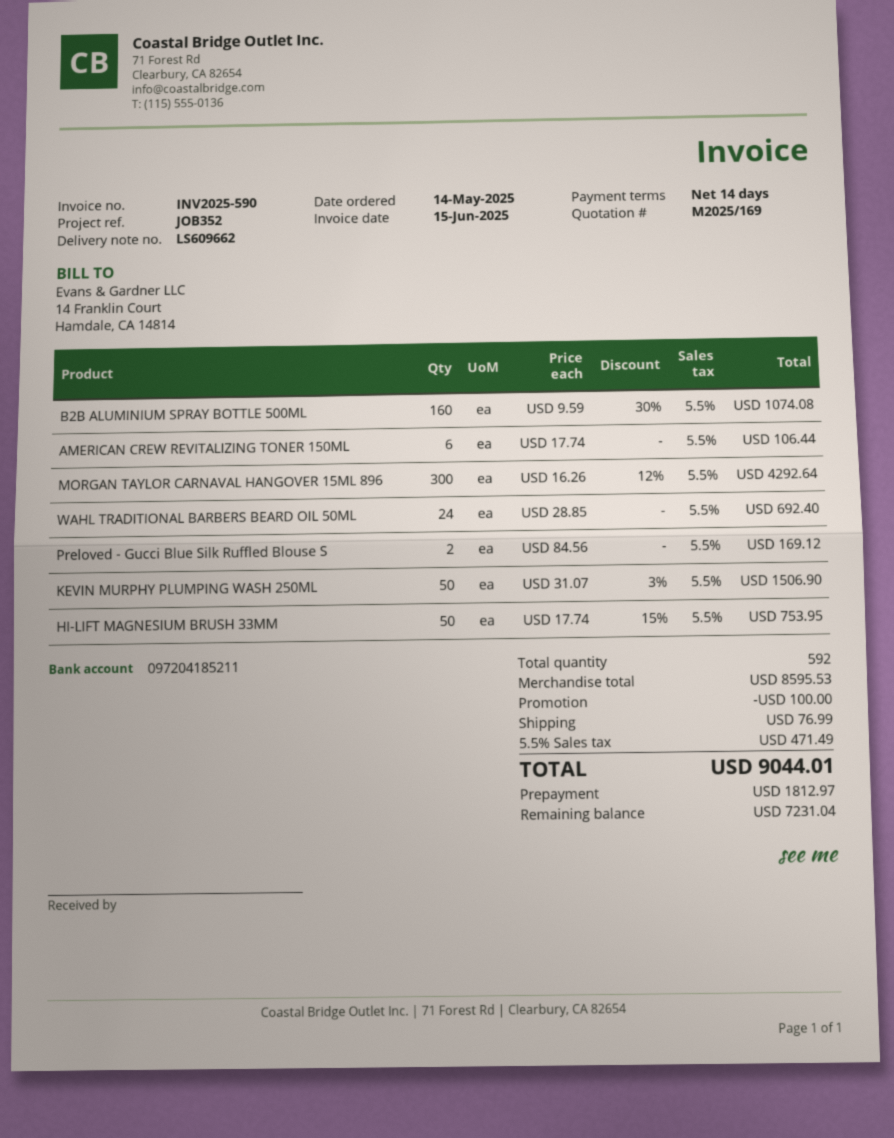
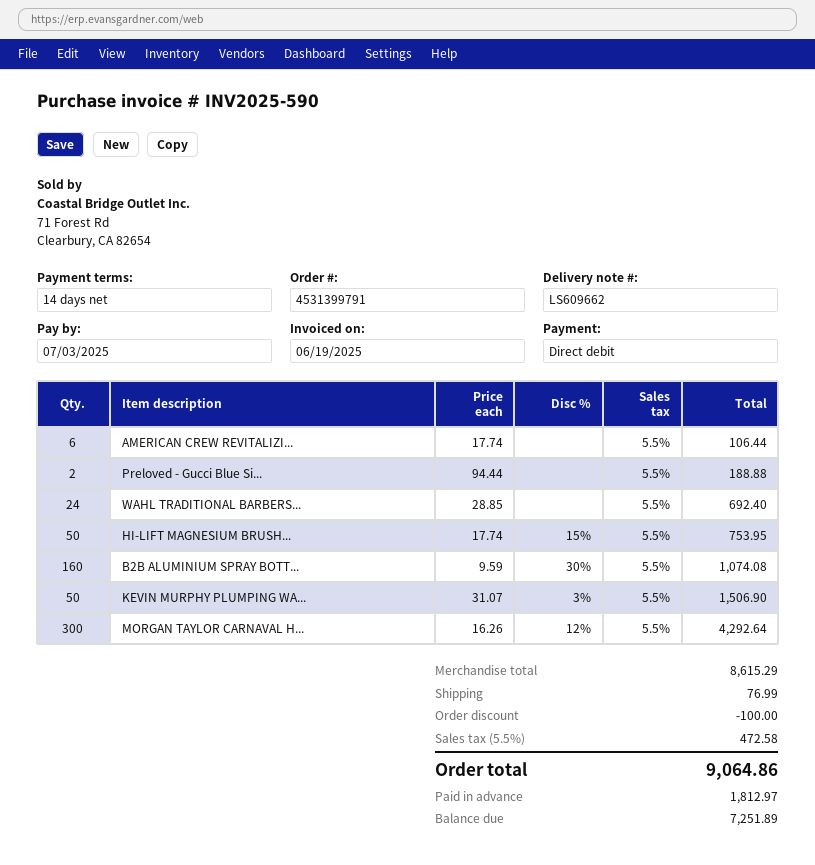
invoice date: 2025-06-15 -> 2025-06-19
Preloved - Gucci Blue Silk Ruffled Blouse S: 2 x 84.56 = 169.12 -> 2 x 94.44 = 188.88
subtotal: 8595.53 -> 8615.29
tax: 5.5% = 471.49 -> 5.5% = 472.58
total: 9044.01 -> 9064.86
balance: 7231.04 -> 7251.89

